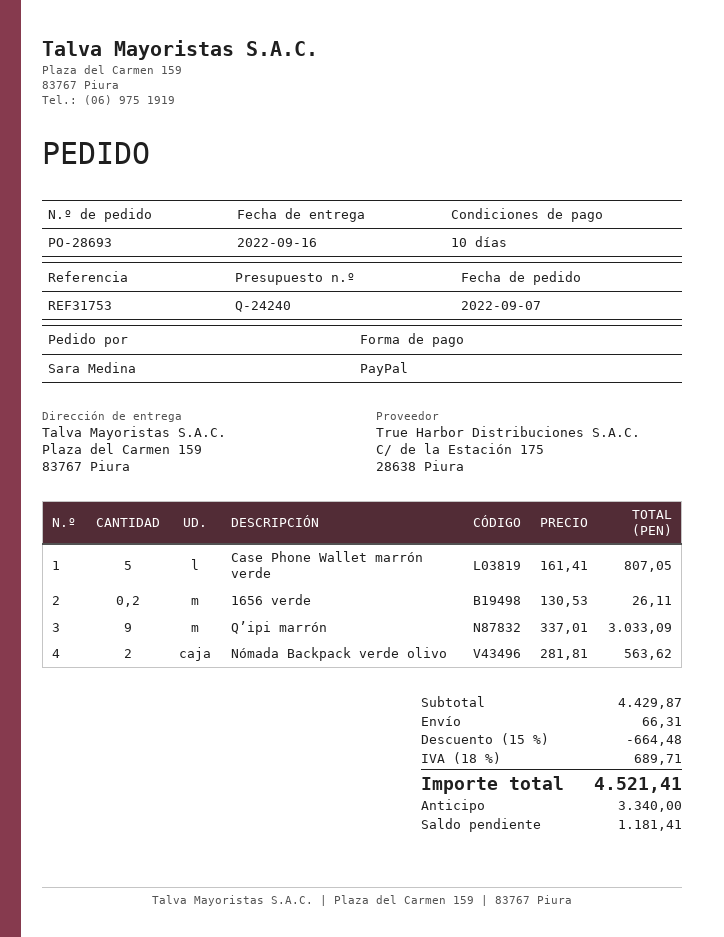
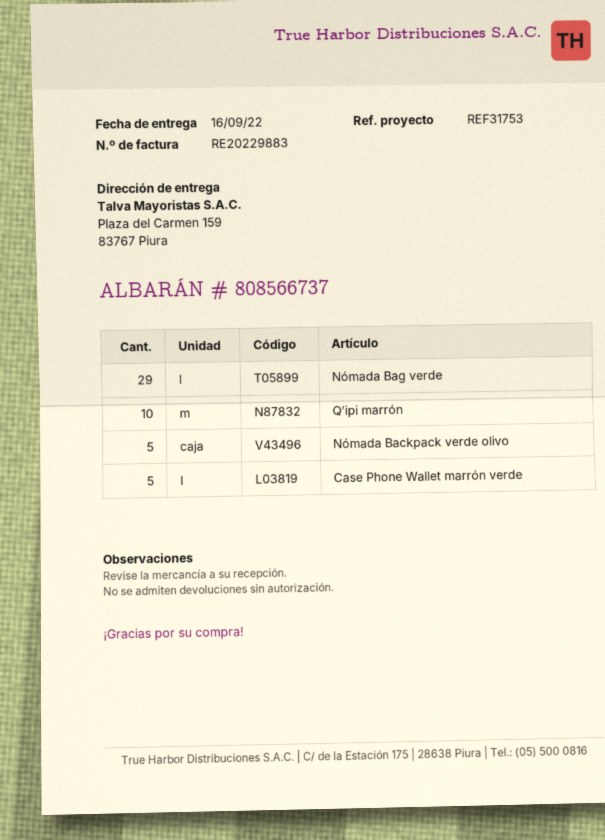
1656 verde: 0.2 -> none
Q’ipi marrón: 9 -> 10
Nómada Backpack verde olivo: 2 -> 5
Nómada Bag verde: none -> 29

